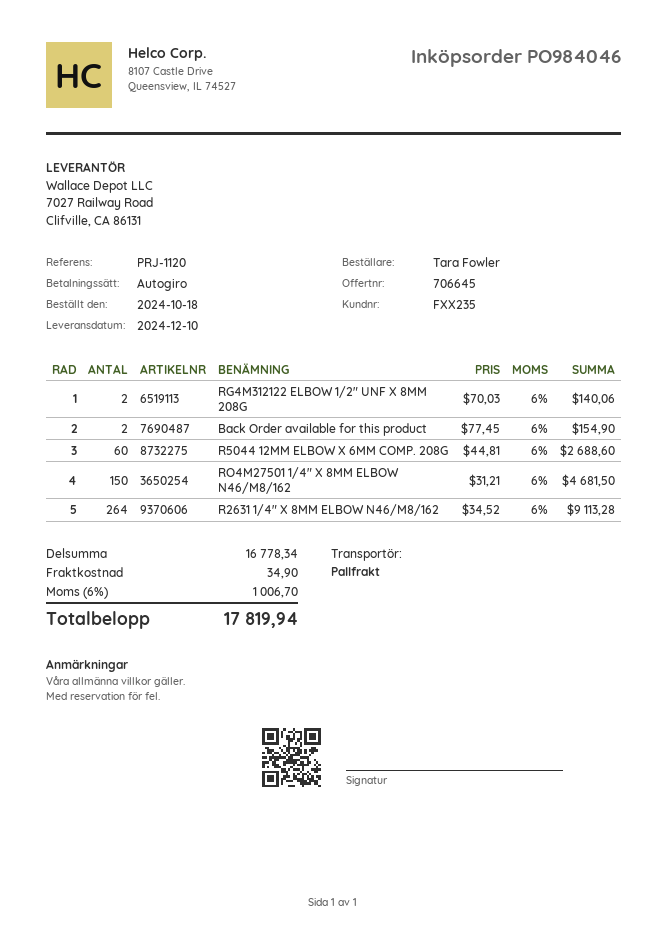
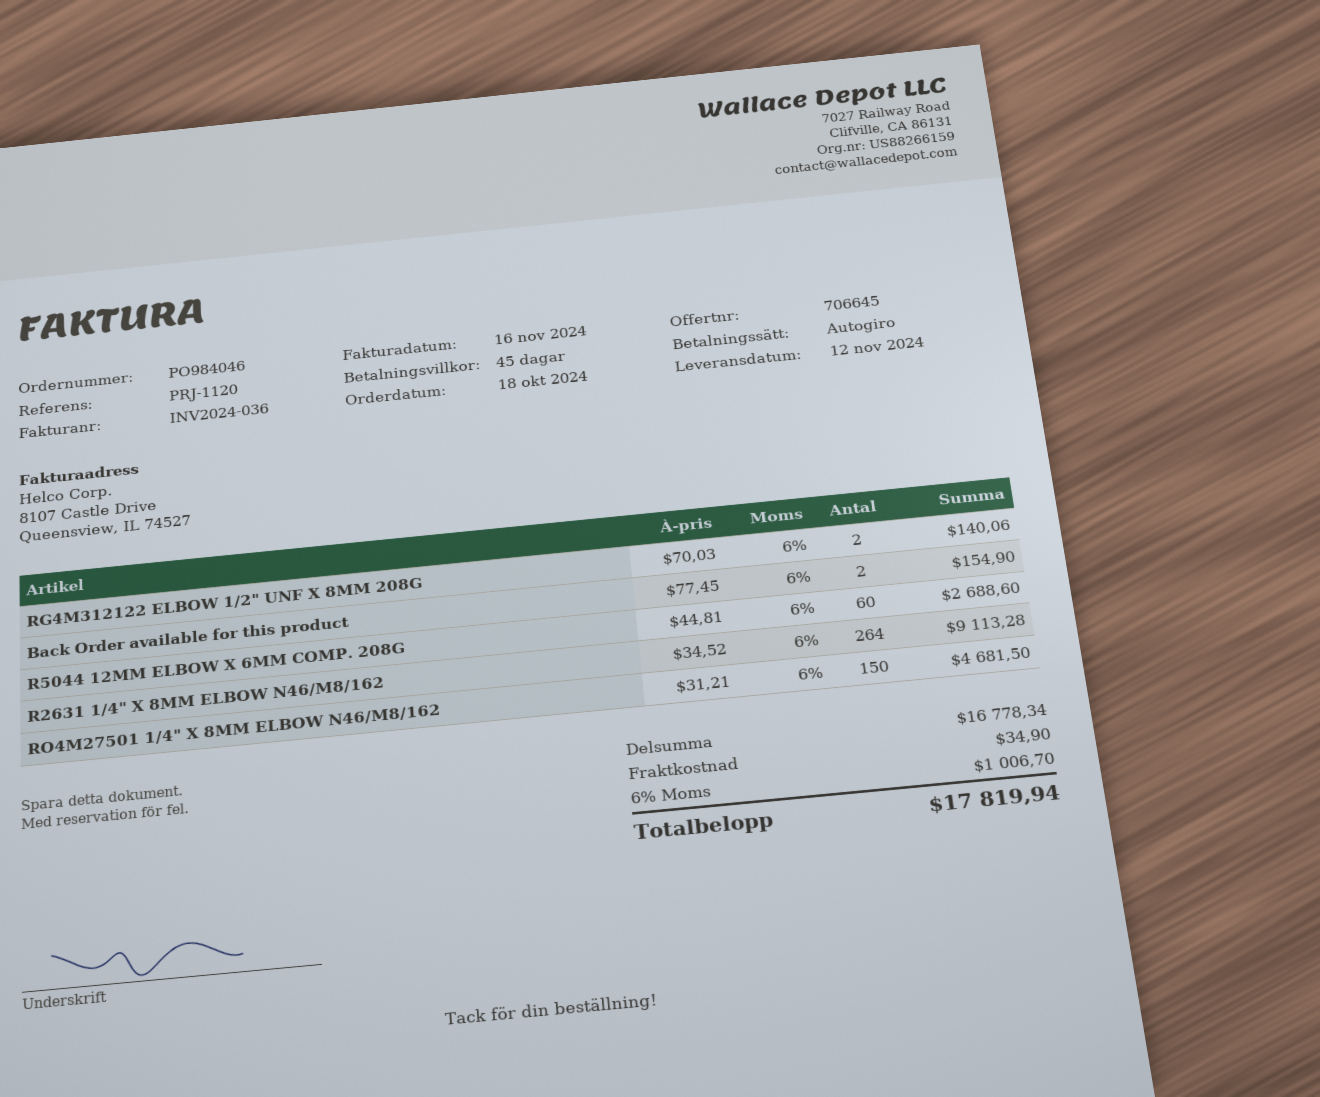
delivery date: 2024-12-10 -> 2024-11-12

